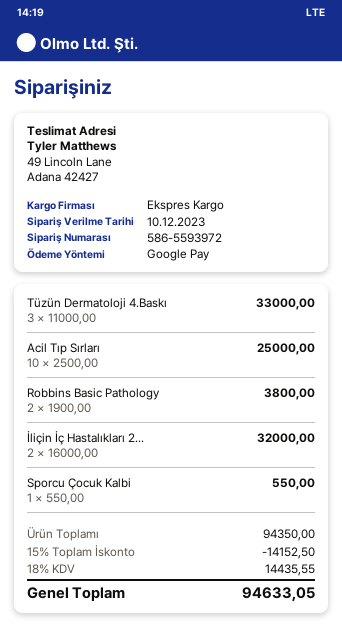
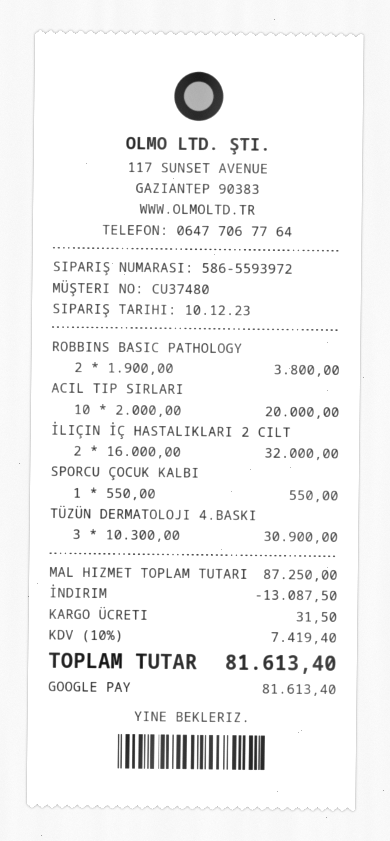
Tüzün Dermatoloji 4.Baskı: 3 x 11000.00 = 33000.00 -> 3 x 10300.00 = 30900.00
Acil Tıp Sırları: 10 x 2500.00 = 25000.00 -> 10 x 2000.00 = 20000.00
subtotal: 94350.00 -> 87250.00
discount: 14152.50 -> 13087.50
shipping: none -> 31.50
tax: 18% = 14435.55 -> 10% = 7419.40
total: 94633.05 -> 81613.40

